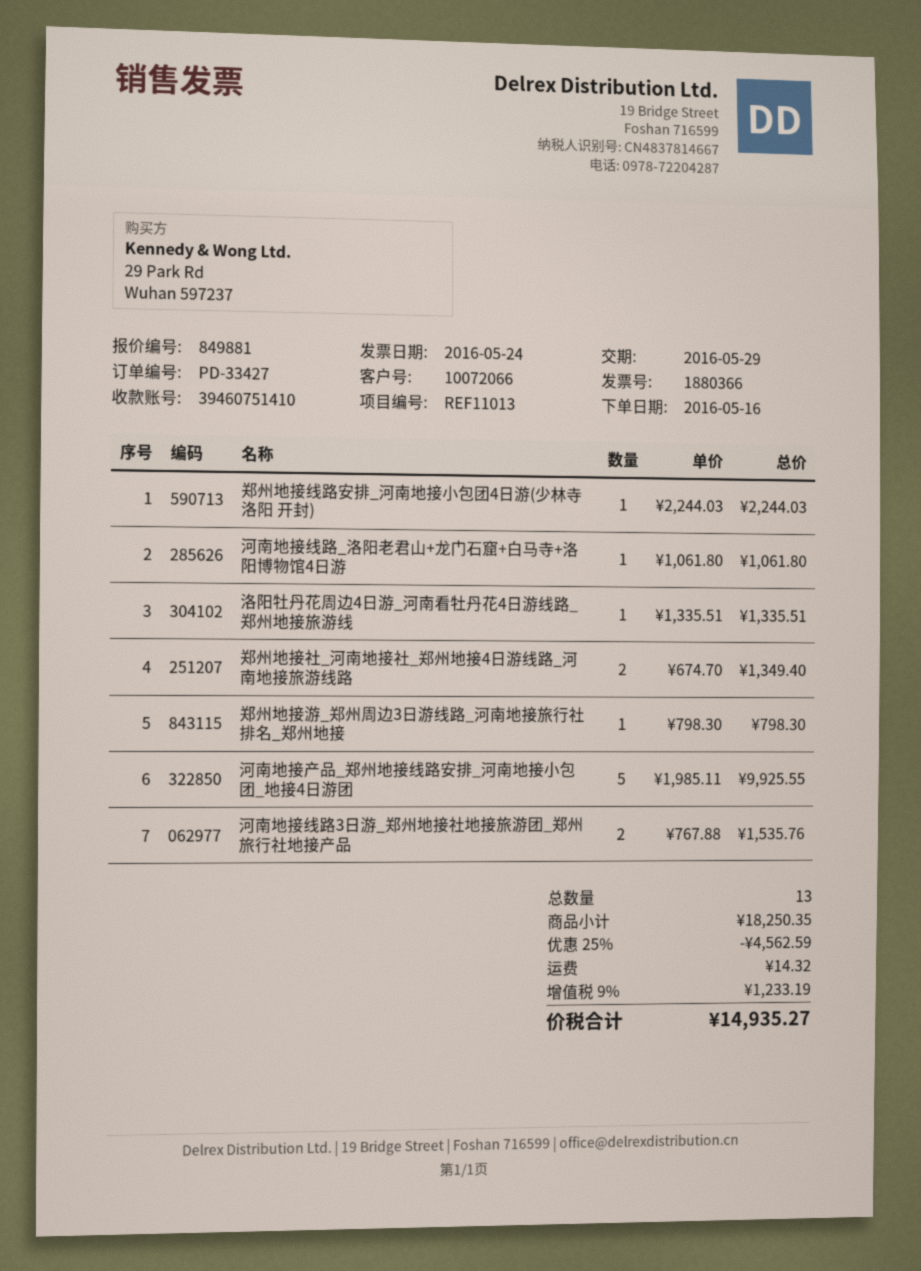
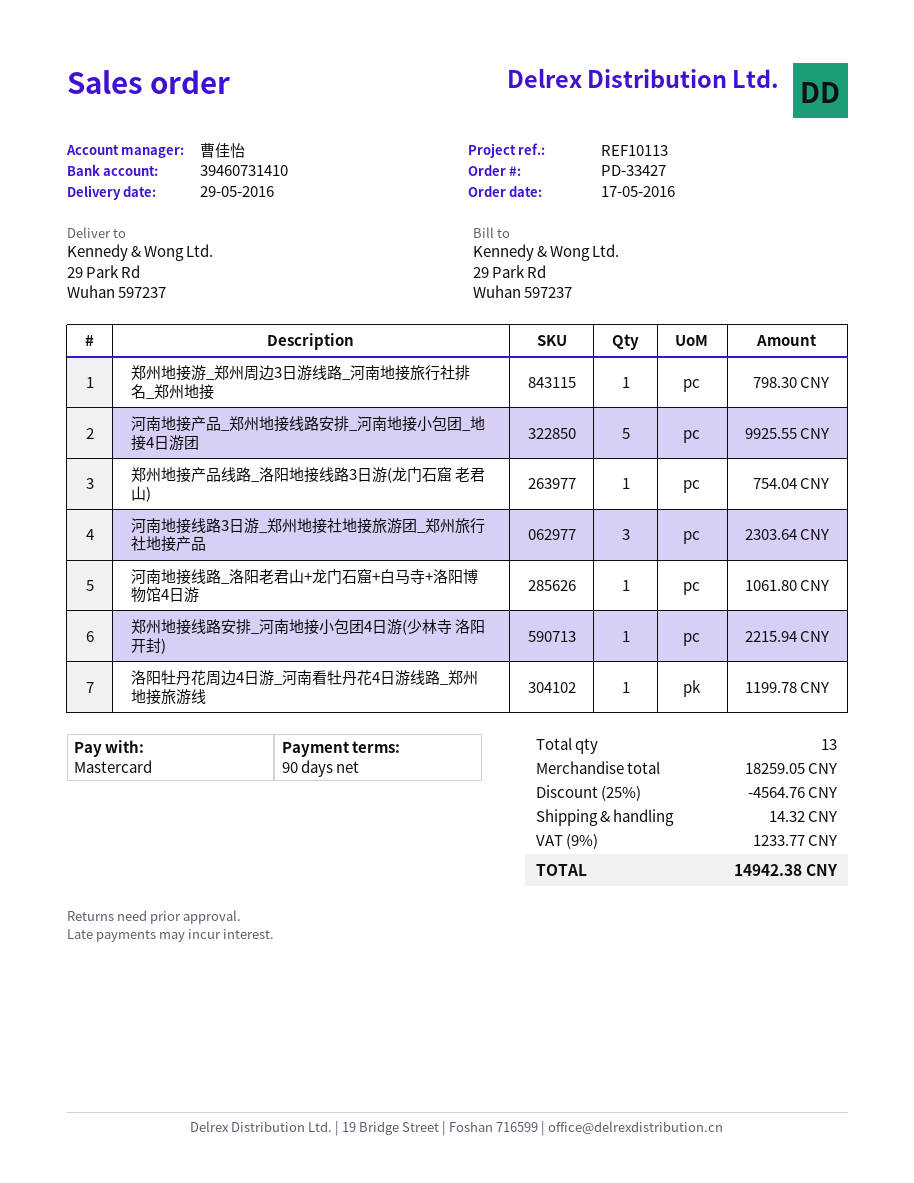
order date: 2016-05-16 -> 2016-05-17
reference: REF11013 -> REF10113
bank account: 39460751410 -> 39460731410
郑州地接线路安排_河南地接小包团4日游(少林寺 洛阳 开封): 1 for 2244.03 -> 1 for 2215.94
洛阳牡丹花周边4日游_河南看牡丹花4日游线路_郑州地接旅游线: 1 for 1335.51 -> 1 for 1199.78
郑州地接社_河南地接社_郑州地接4日游线路_河南地接旅游线路: 2 for 1349.40 -> none
河南地接线路3日游_郑州地接社地接旅游团_郑州旅行社地接产品: 2 for 1535.76 -> 3 for 2303.64
郑州地接产品线路_洛阳地接线路3日游(龙门石窟 老君山): none -> 1 for 754.04
subtotal: 18250.35 -> 18259.05
discount: 25% = 4562.59 -> 25% = 4564.76
tax: 9% = 1233.19 -> 9% = 1233.77
total: 14935.27 -> 14942.38

